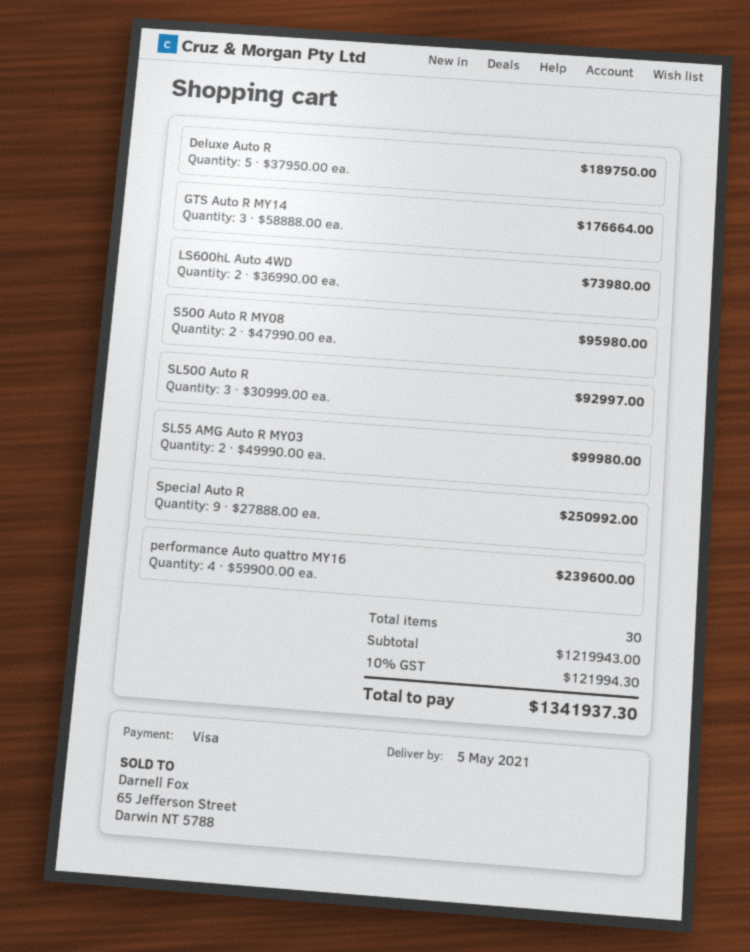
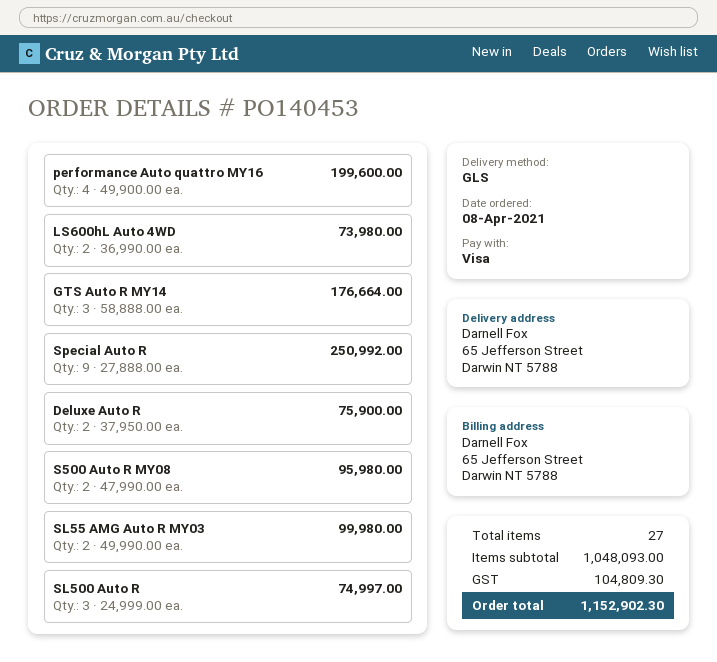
Deluxe Auto R: 5 x 37950.00 = 189750.00 -> 2 x 37950.00 = 75900.00
SL500 Auto R: 3 x 30999.00 = 92997.00 -> 3 x 24999.00 = 74997.00
performance Auto quattro MY16: 4 x 59900.00 = 239600.00 -> 4 x 49900.00 = 199600.00
total quantity: 30 -> 27
subtotal: 1219943.00 -> 1048093.00
tax: 121994.30 -> 104809.30
total: 1341937.30 -> 1152902.30

